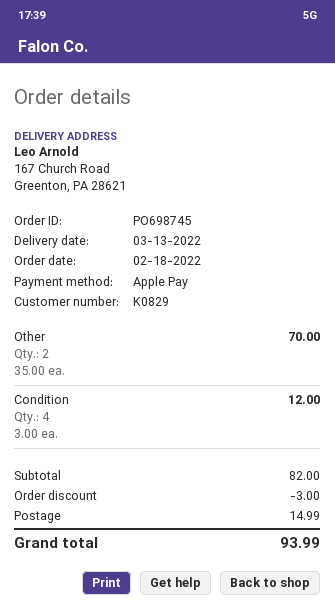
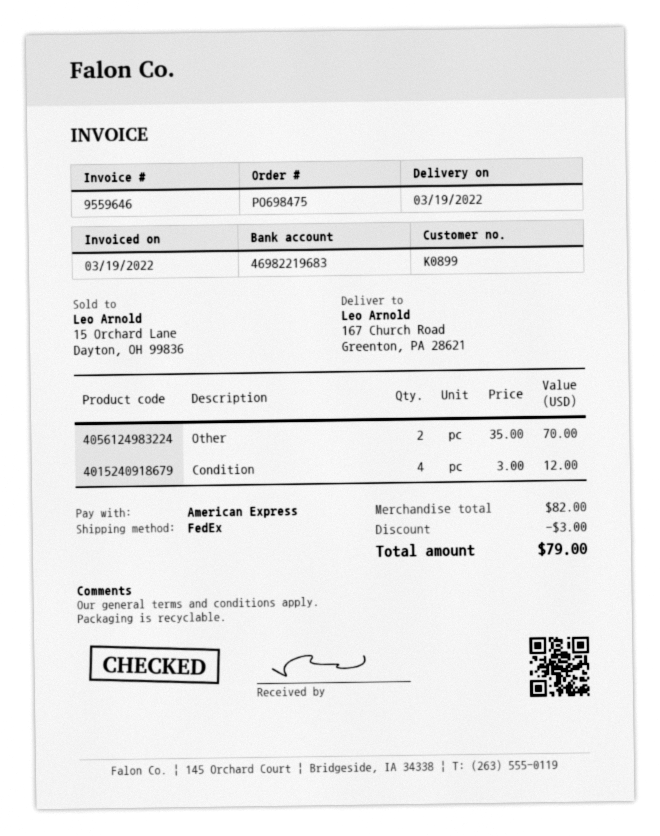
order number: PO698745 -> PO698475
delivery date: 2022-03-13 -> 2022-03-19
customer number: K0829 -> K0899
payment method: Apple Pay -> American Express
shipping: 14.99 -> none
total: 93.99 -> 79.00

